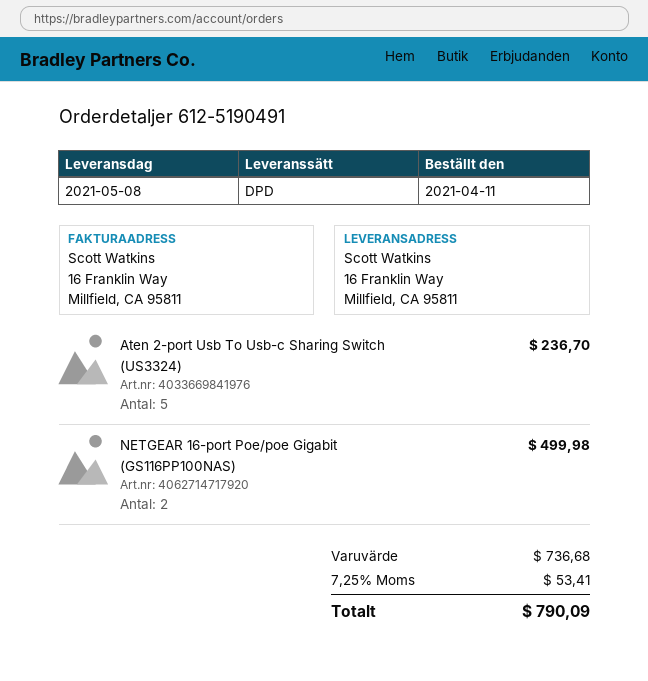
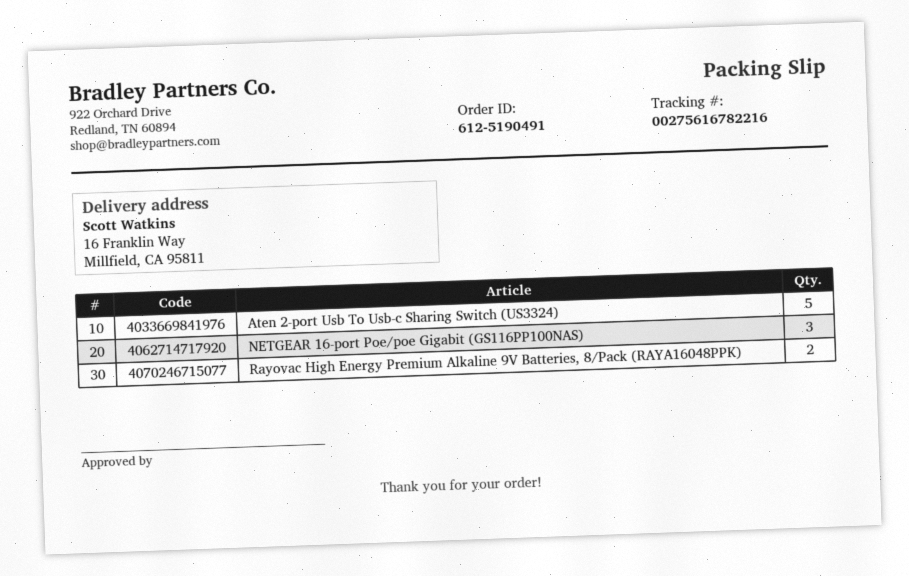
NETGEAR 16-port Poe/poe Gigabit (GS116PP100NAS): 2 -> 3
Rayovac High Energy Premium Alkaline 9V Batteries, 8/Pack (RAYA16048PPK): none -> 2

